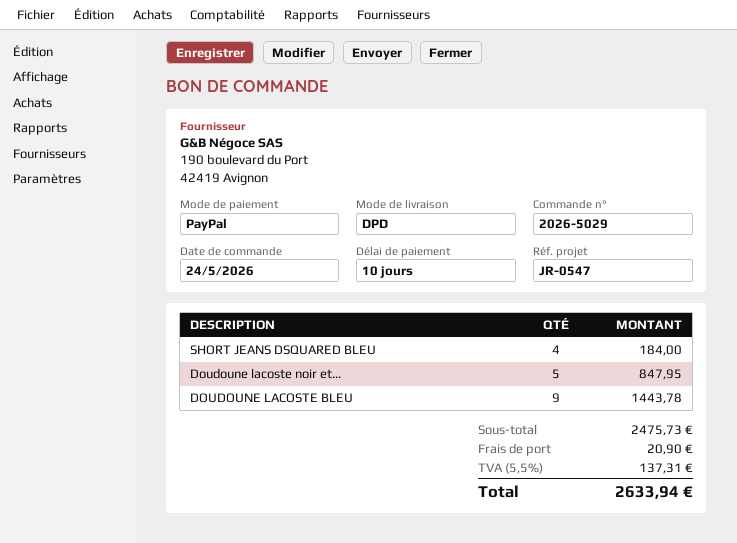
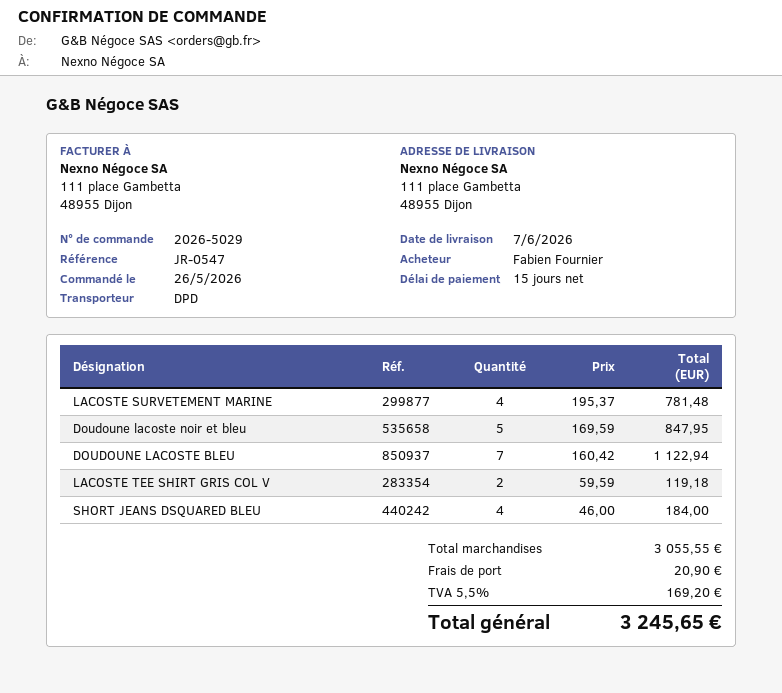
order date: 2026-05-24 -> 2026-05-26
payment terms: 10 days -> 15 days
DOUDOUNE LACOSTE BLEU: 9 for 1443.78 -> 7 for 1122.94
LACOSTE SURVETEMENT MARINE: none -> 4 for 781.48
LACOSTE TEE SHIRT GRIS COL V: none -> 2 for 119.18
subtotal: 2475.73 -> 3055.55
tax: 5.5% = 137.31 -> 5.5% = 169.20
total: 2633.94 -> 3245.65

